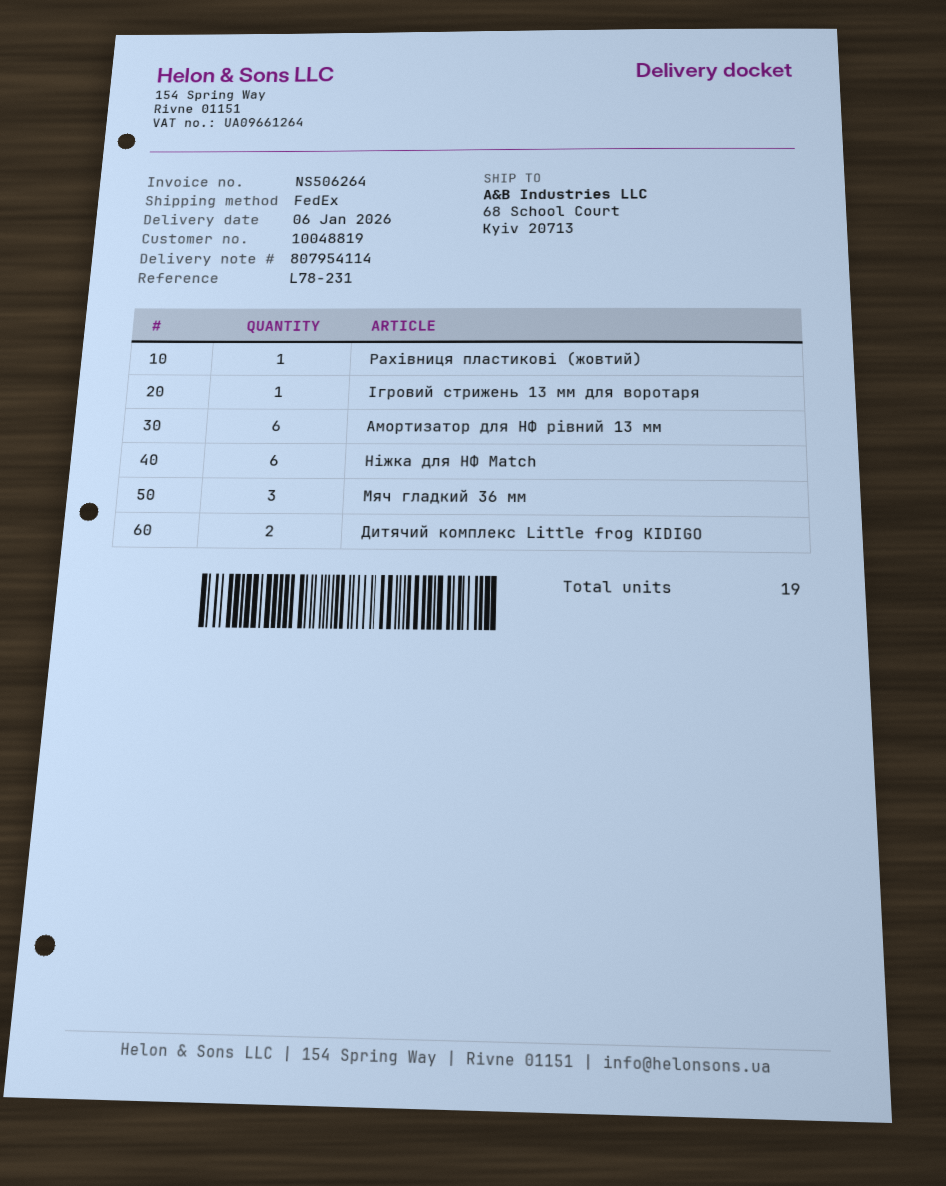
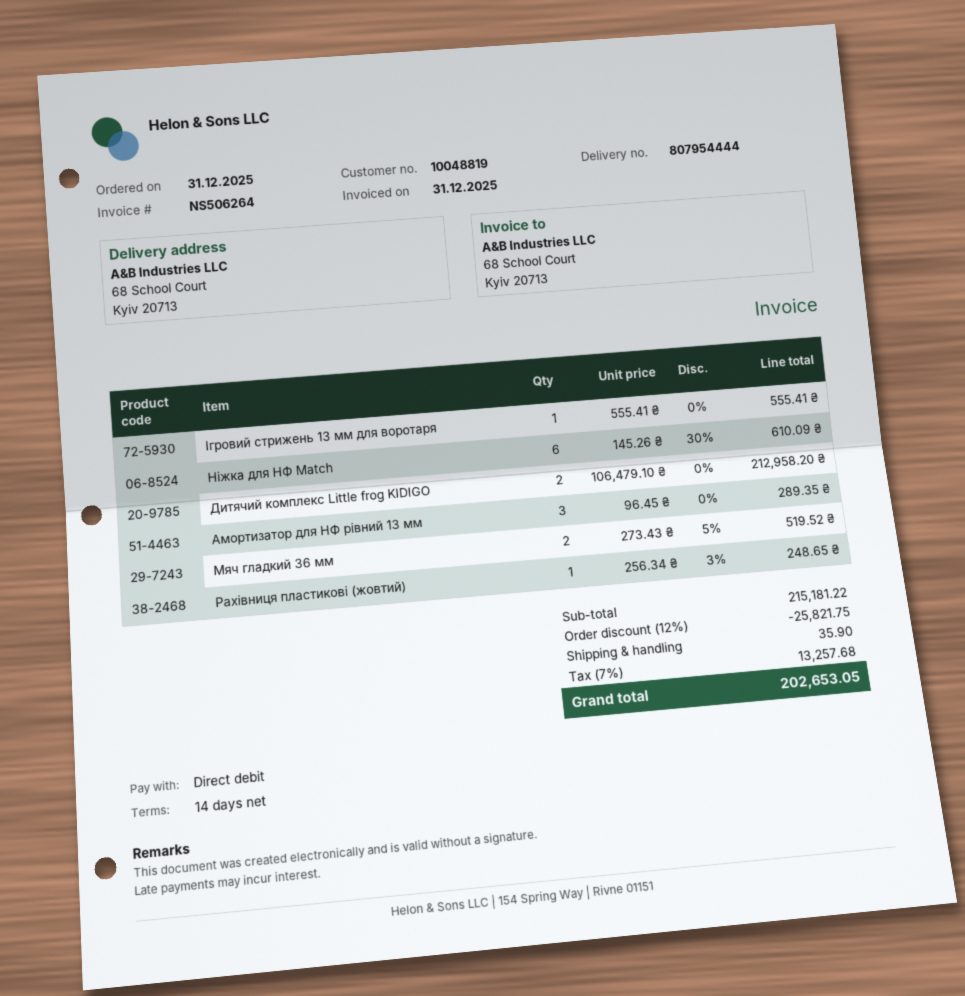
delivery note number: 807954114 -> 807954444
Амортизатор для НФ рівний 13 мм: 6 -> 3
Мяч гладкий 36 мм: 3 -> 2

